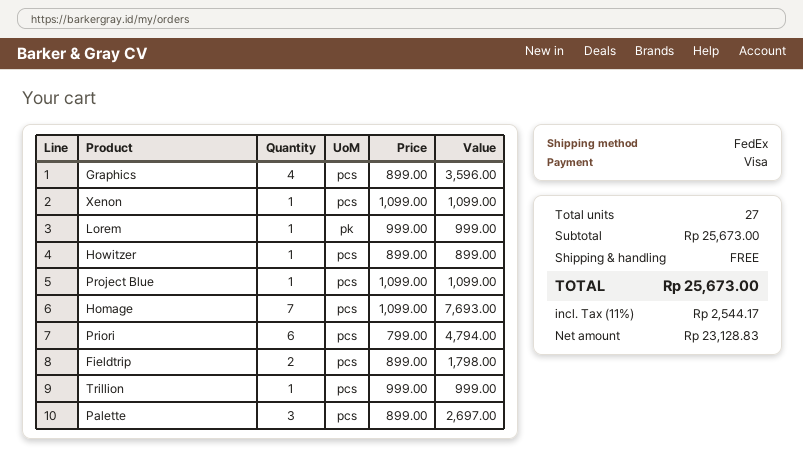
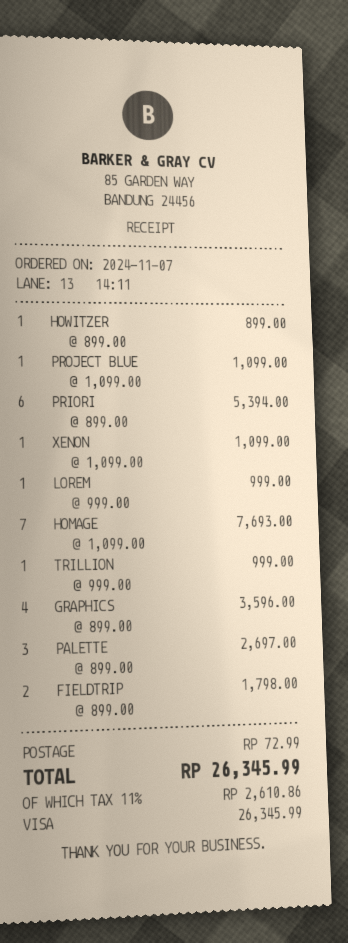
Priori: 6 x 799.00 = 4794.00 -> 6 x 899.00 = 5394.00
shipping: 0.00 -> 72.99
tax: 11% = 2544.17 -> 11% = 2610.86
total: 25673.00 -> 26345.99

